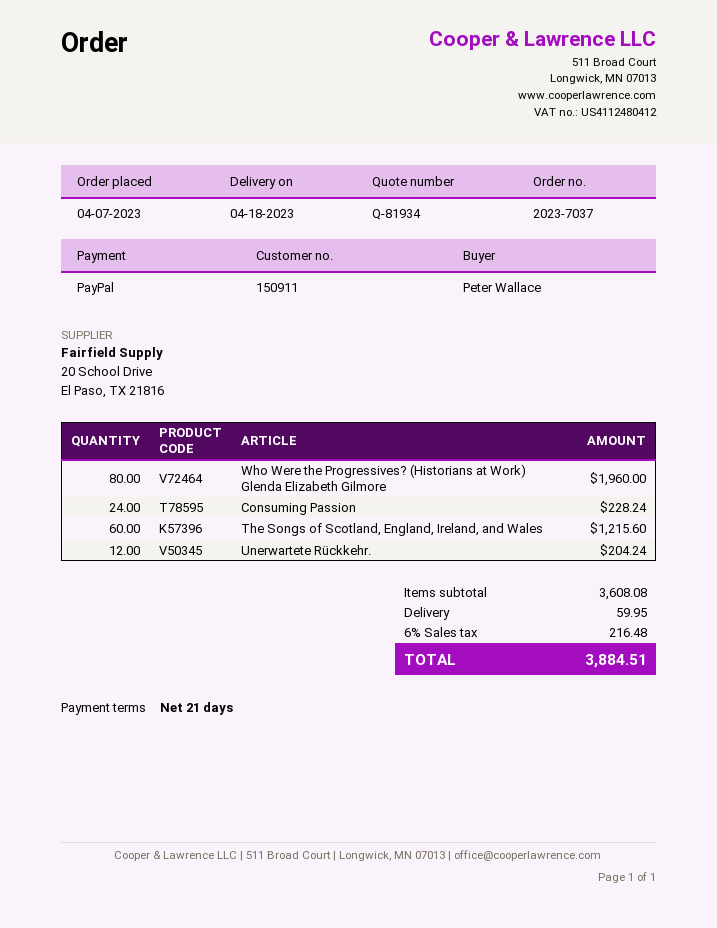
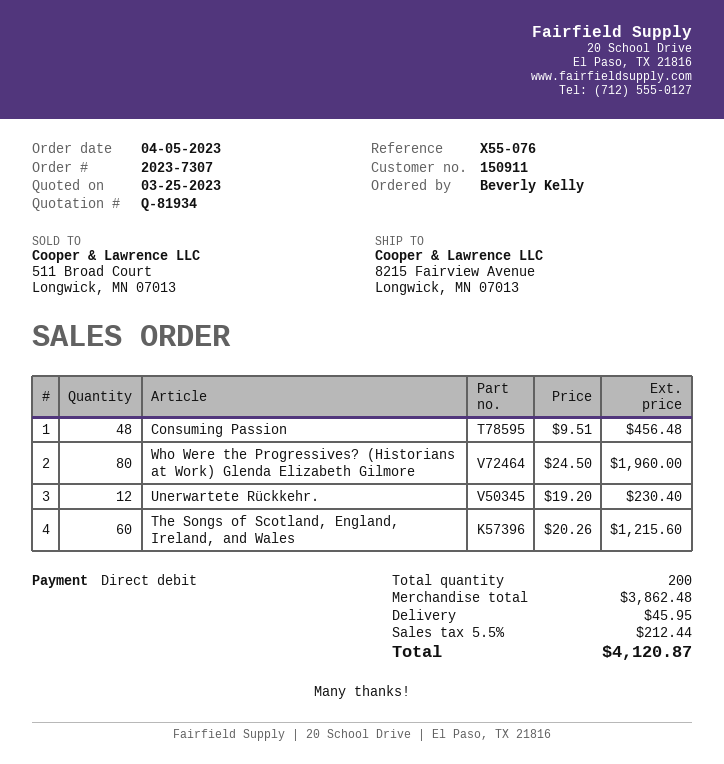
order number: 2023-7037 -> 2023-7307
order date: 2023-04-07 -> 2023-04-05
ordered by: Peter Wallace -> Beverly Kelly
payment method: PayPal -> direct debit
Consuming Passion: 24 for 228.24 -> 48 for 456.48
Unerwartete Rückkehr.: 12 for 204.24 -> 12 for 230.40
subtotal: 3608.08 -> 3862.48
shipping: 59.95 -> 45.95
tax: 6% = 216.48 -> 5.5% = 212.44
total: 3884.51 -> 4120.87

